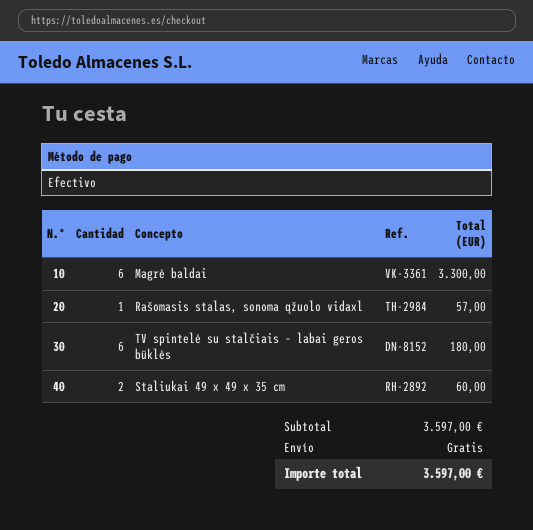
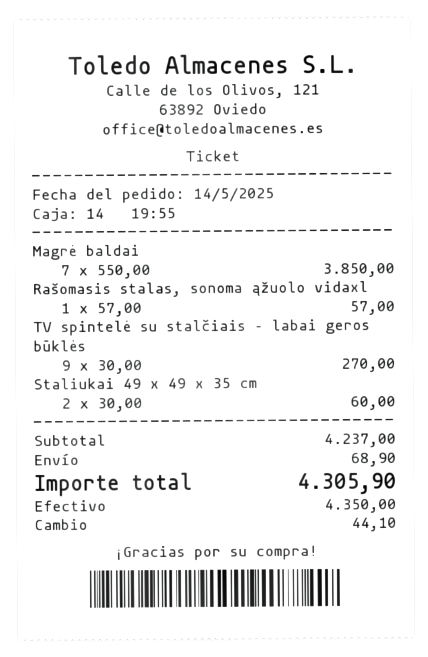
Magrė baldai: 6 for 3300.00 -> 7 for 3850.00
TV spintelė su stalčiais – labai geros būklės: 6 for 180.00 -> 9 for 270.00
subtotal: 3597.00 -> 4237.00
shipping: 0.00 -> 68.90
total: 3597.00 -> 4305.90

